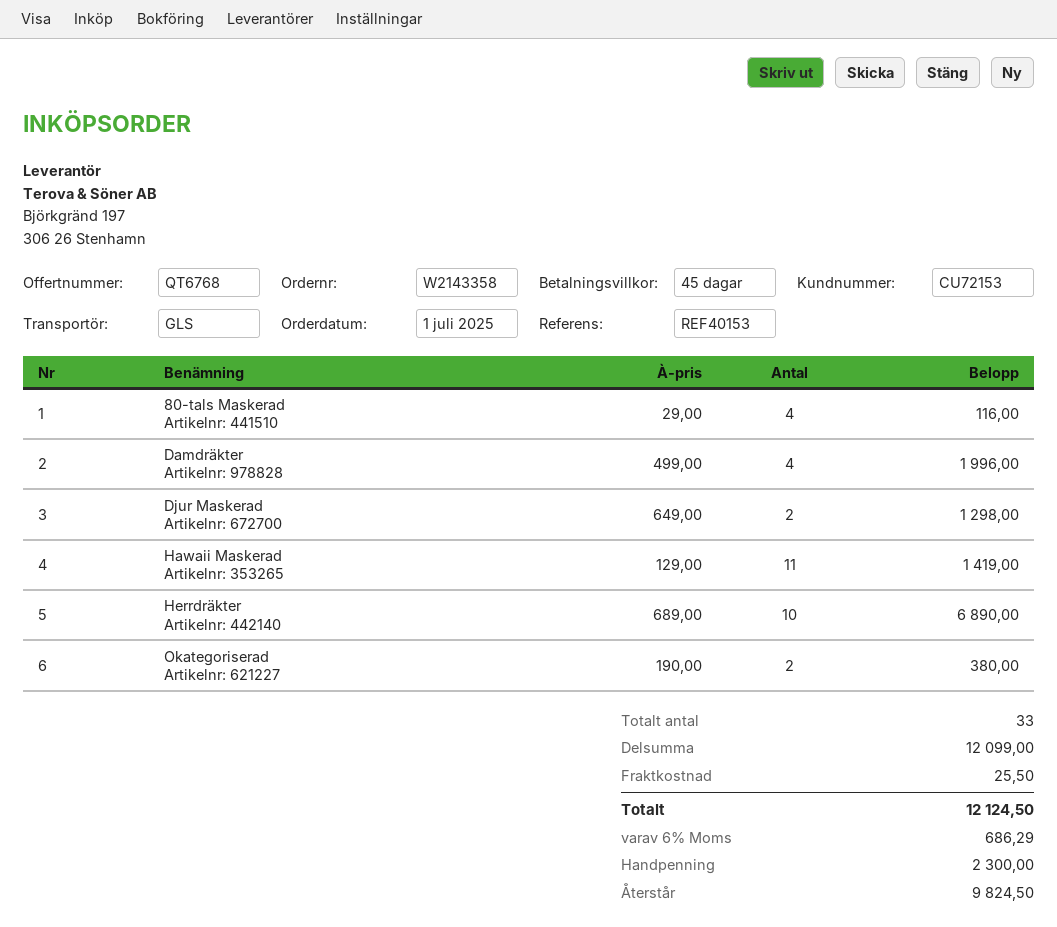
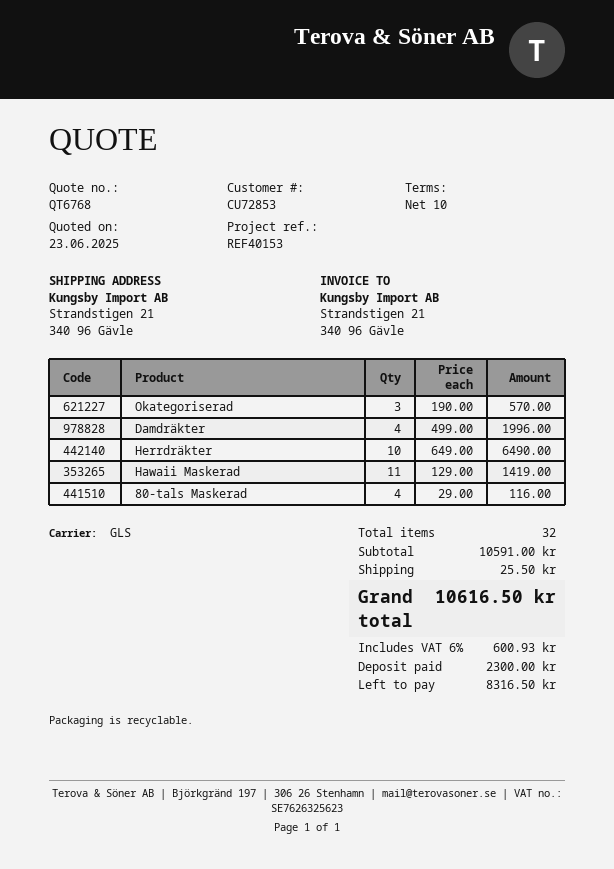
payment terms: 45 days -> 10 days
customer number: CU72153 -> CU72853
Djur Maskerad: 2 x 649.00 = 1298.00 -> none
Herrdräkter: 10 x 689.00 = 6890.00 -> 10 x 649.00 = 6490.00
Okategoriserad: 2 x 190.00 = 380.00 -> 3 x 190.00 = 570.00
total quantity: 33 -> 32
subtotal: 12099.00 -> 10591.00
tax: 6% = 686.29 -> 6% = 600.93
total: 12124.50 -> 10616.50
balance: 9824.50 -> 8316.50

